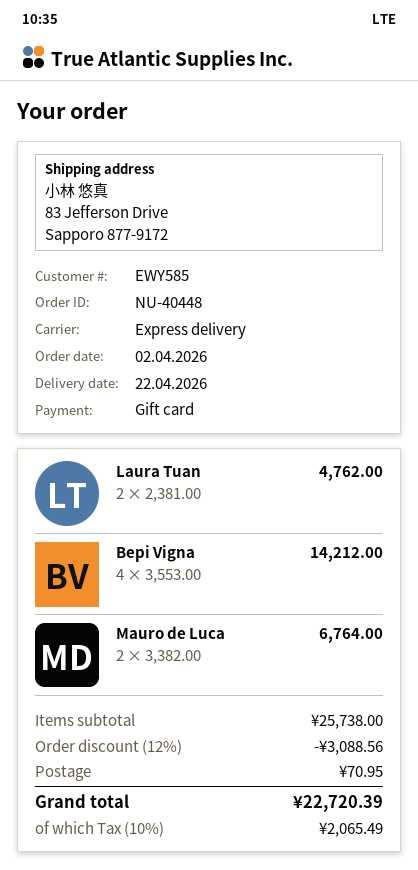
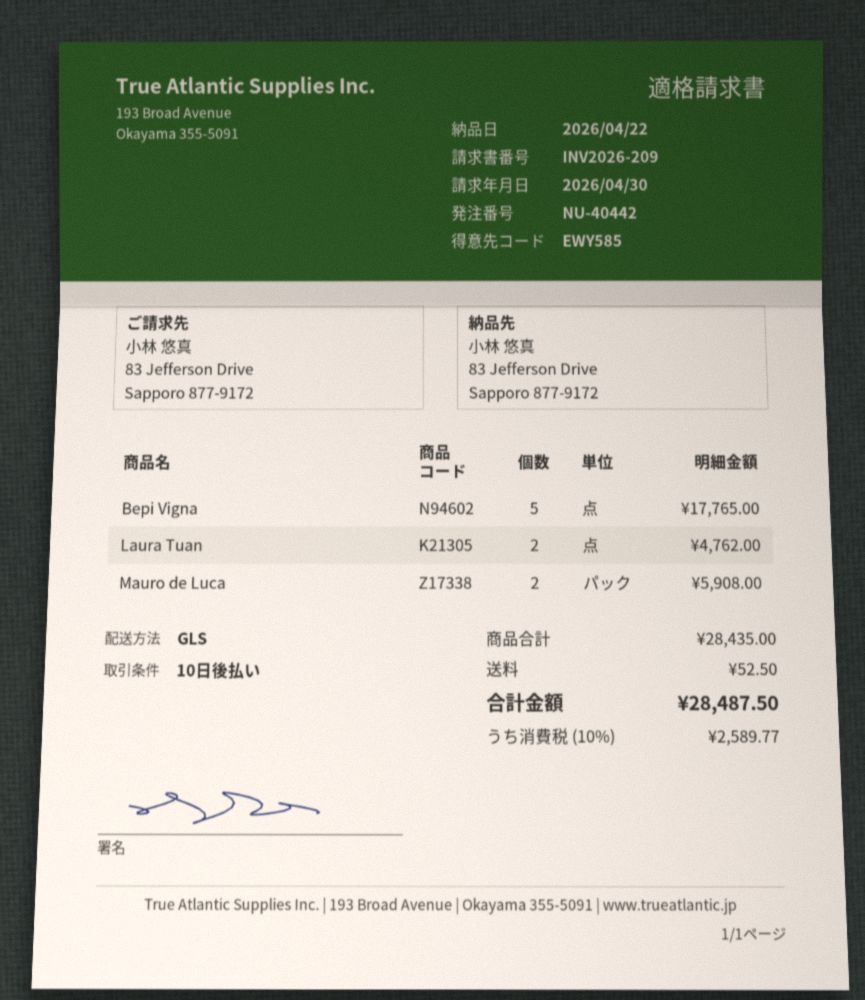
order number: NU-40448 -> NU-40442
shipping method: express -> GLS
Bepi Vigna: 4 for 14212.00 -> 5 for 17765.00
Mauro de Luca: 2 for 6764.00 -> 2 for 5908.00
subtotal: 25738.00 -> 28435.00
discount: 12% = 3088.56 -> none
shipping: 70.95 -> 52.50
tax: 10% = 2065.49 -> 10% = 2589.77
total: 22720.39 -> 28487.50

